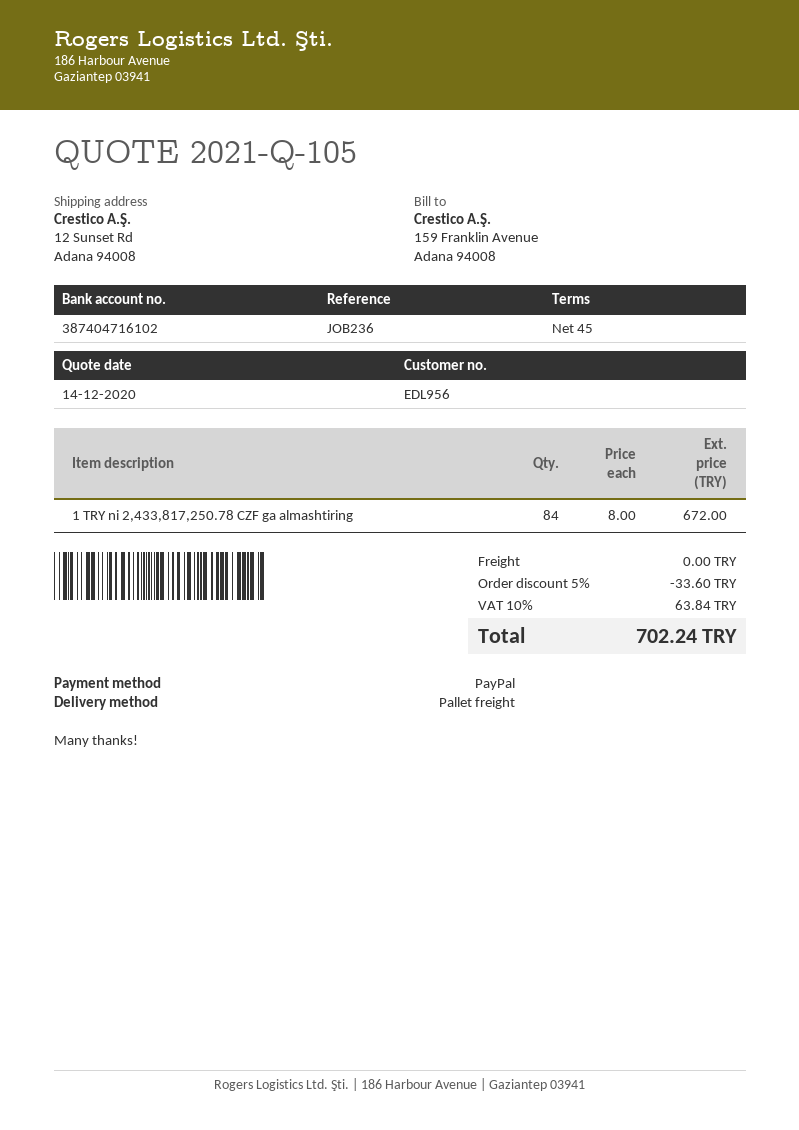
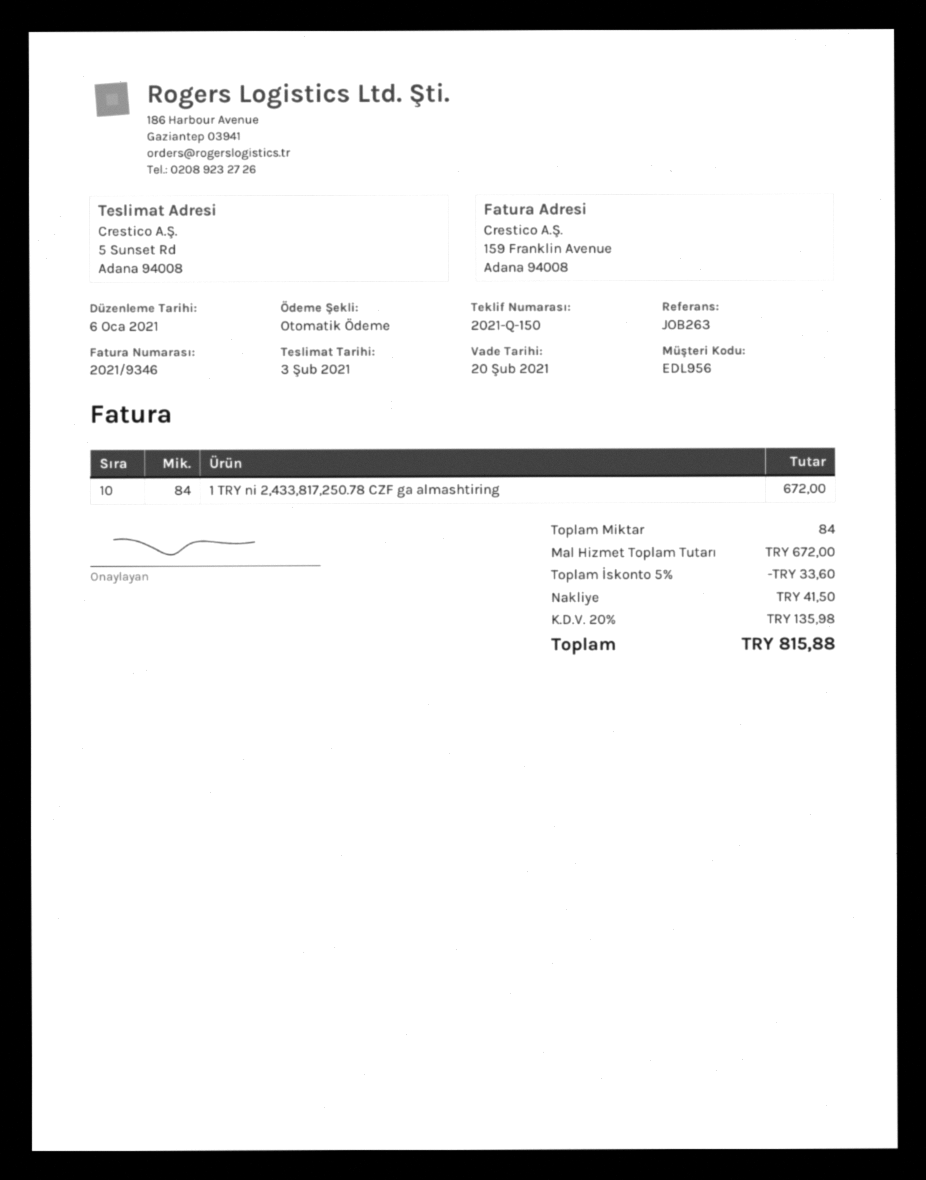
quote number: 2021-Q-105 -> 2021-Q-150
reference: JOB236 -> JOB263
payment method: PayPal -> direct debit
ship to: 12 Sunset Rd, Adana 94008 -> 5 Sunset Rd, Adana 94008
shipping: 0.00 -> 41.50
tax: 10% = 63.84 -> 20% = 135.98
total: 702.24 -> 815.88

